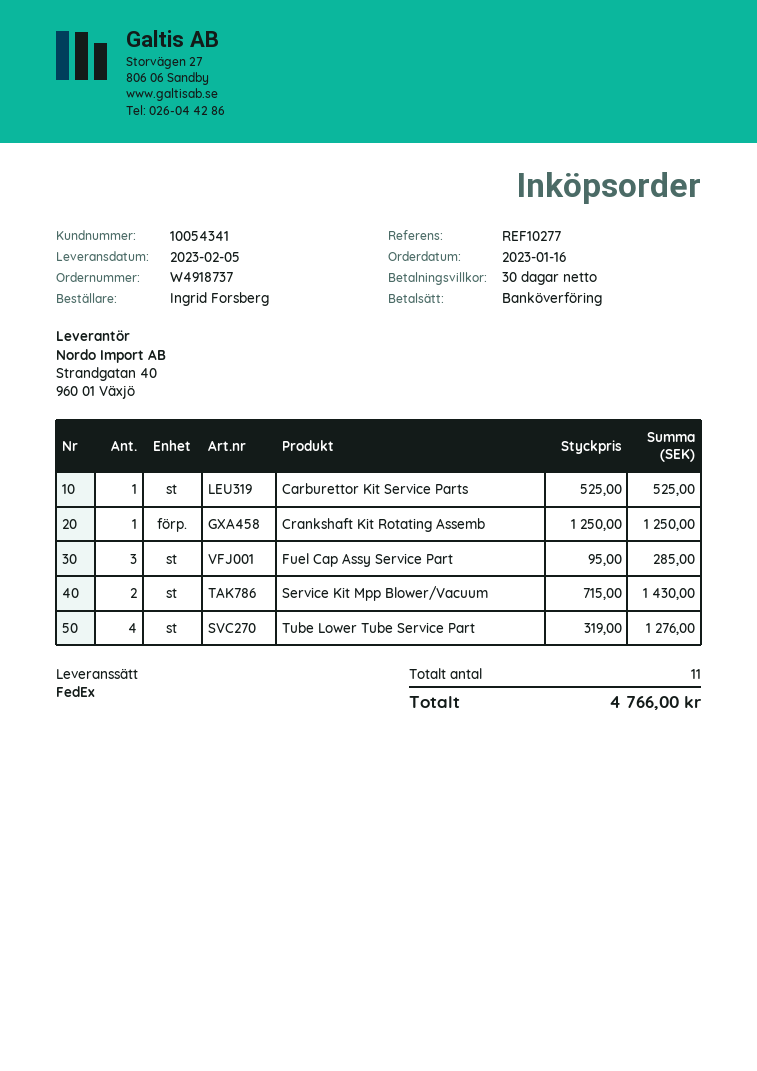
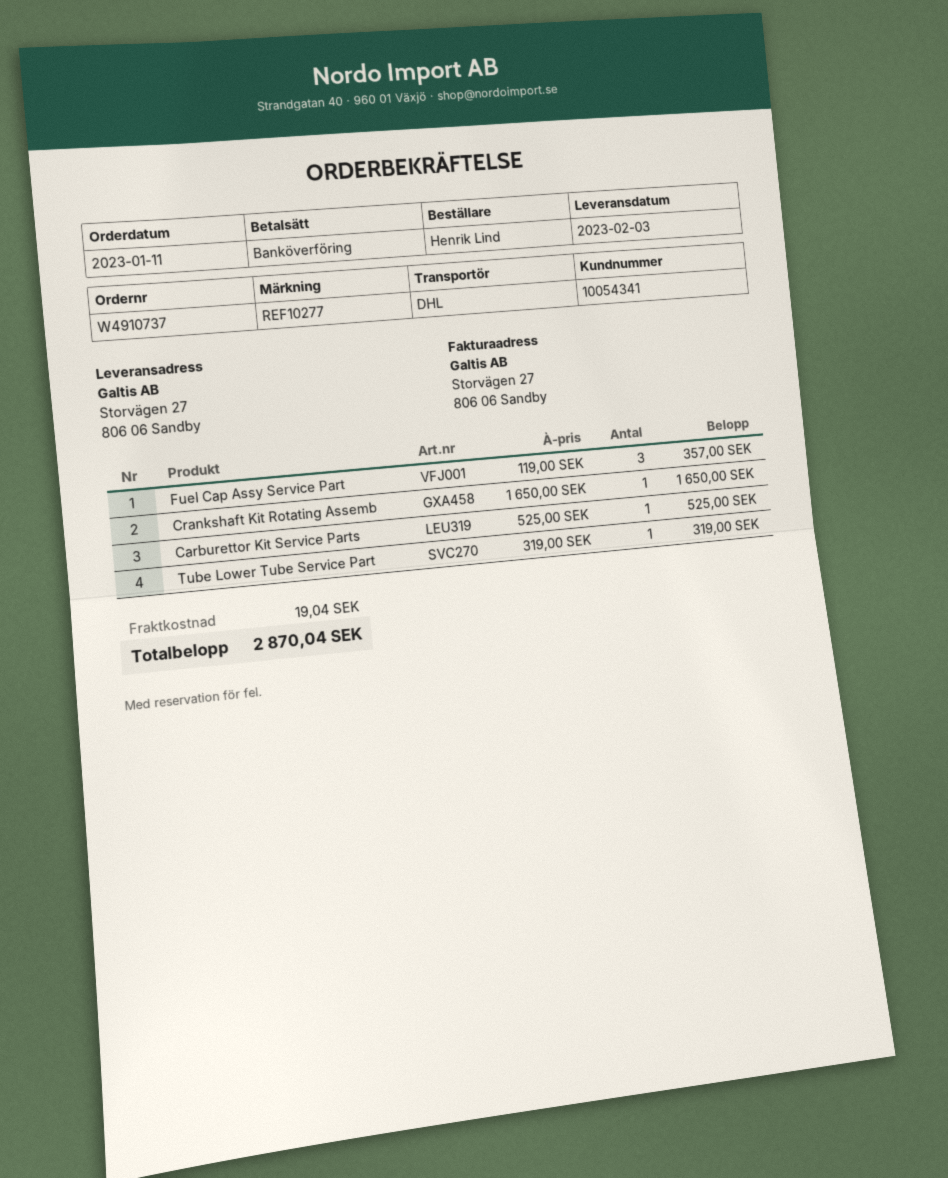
order number: W4918737 -> W4910737
order date: 2023-01-16 -> 2023-01-11
delivery date: 2023-02-05 -> 2023-02-03
ordered by: Ingrid Forsberg -> Henrik Lind
shipping method: FedEx -> DHL
Crankshaft Kit Rotating Assemb: 1 x 1250.00 = 1250.00 -> 1 x 1650.00 = 1650.00
Fuel Cap Assy Service Part: 3 x 95.00 = 285.00 -> 3 x 119.00 = 357.00
Service Kit Mpp Blower/Vacuum: 2 x 715.00 = 1430.00 -> none
Tube Lower Tube Service Part: 4 x 319.00 = 1276.00 -> 1 x 319.00 = 319.00
shipping: none -> 19.04
total: 4766.00 -> 2870.04

